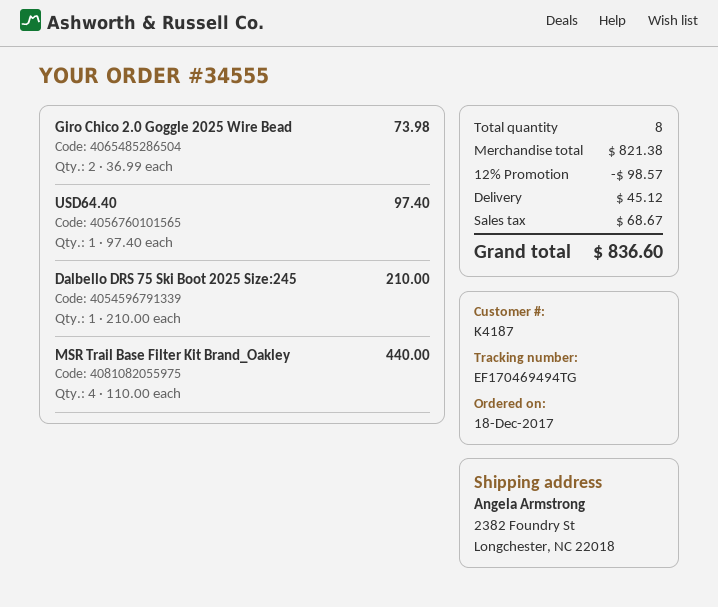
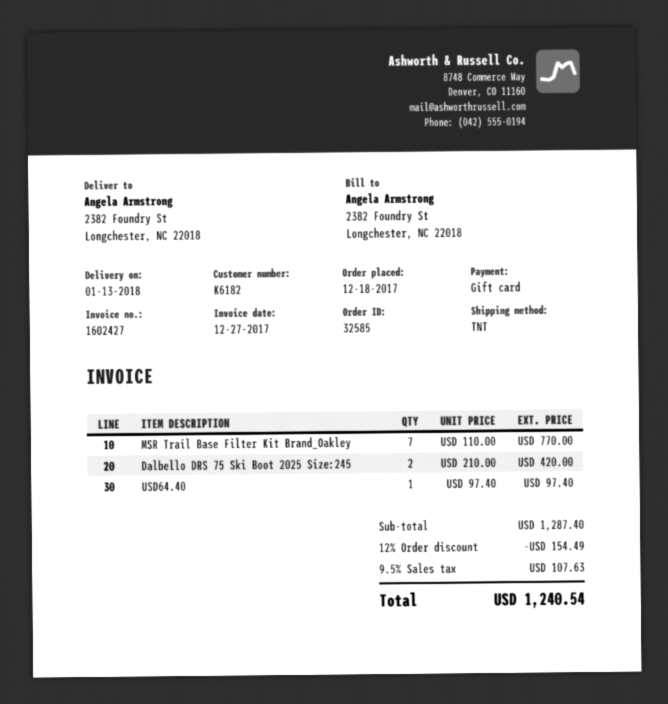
order number: 34555 -> 32585
customer number: K4187 -> K6182
Giro Chico 2.0 Goggle 2025 Wire Bead: 2 x 36.99 = 73.98 -> none
Dalbello DRS 75 Ski Boot 2025 Size:245: 1 x 210.00 = 210.00 -> 2 x 210.00 = 420.00
MSR Trail Base Filter Kit Brand_Oakley: 4 x 110.00 = 440.00 -> 7 x 110.00 = 770.00
subtotal: 821.38 -> 1287.40
discount: 12% = 98.57 -> 12% = 154.49
shipping: 45.12 -> none
tax: 68.67 -> 107.63
total: 836.60 -> 1240.54

